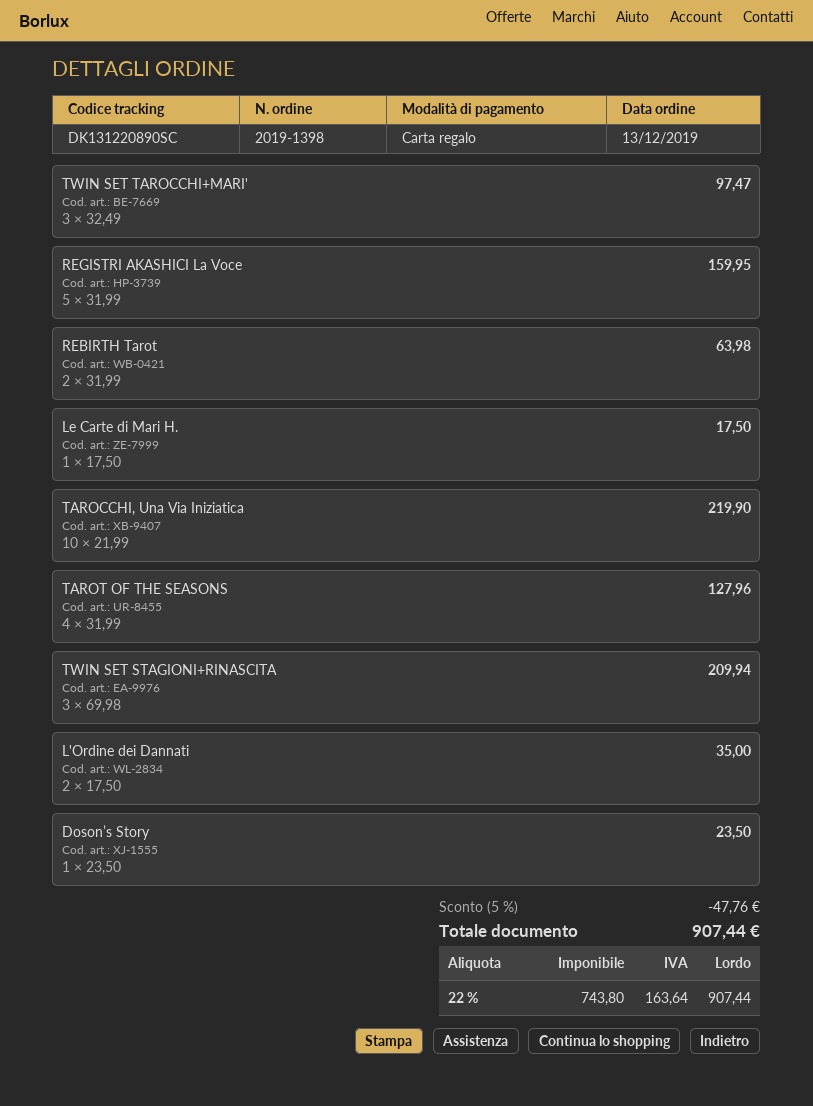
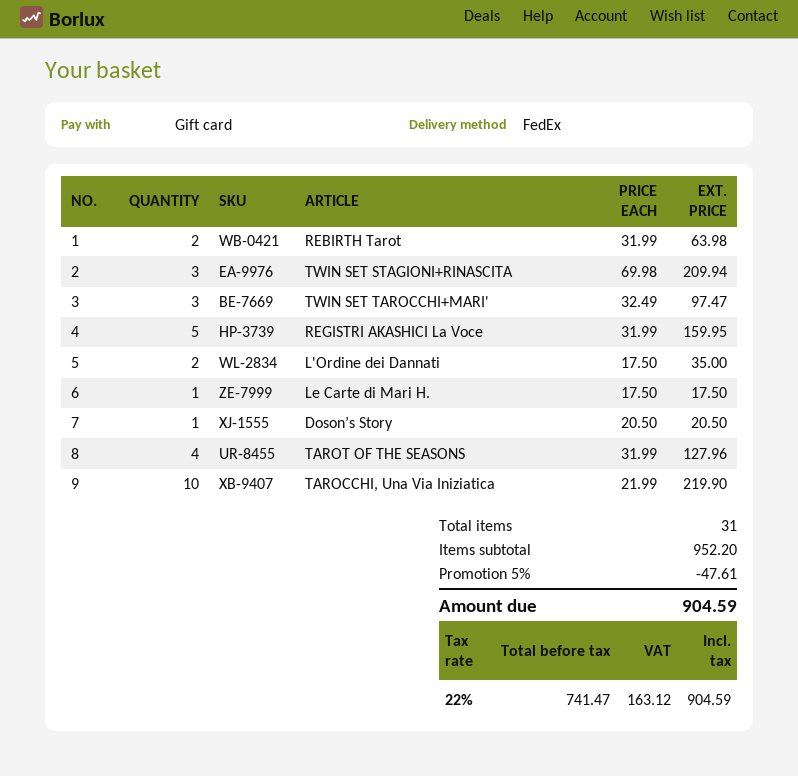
Doson’s Story: 1 x 23.50 = 23.50 -> 1 x 20.50 = 20.50
discount: 5% = 47.76 -> 5% = 47.61
net: 743.80 -> 741.47
tax: 22% = 163.64 -> 22% = 163.12
total: 907.44 -> 904.59

